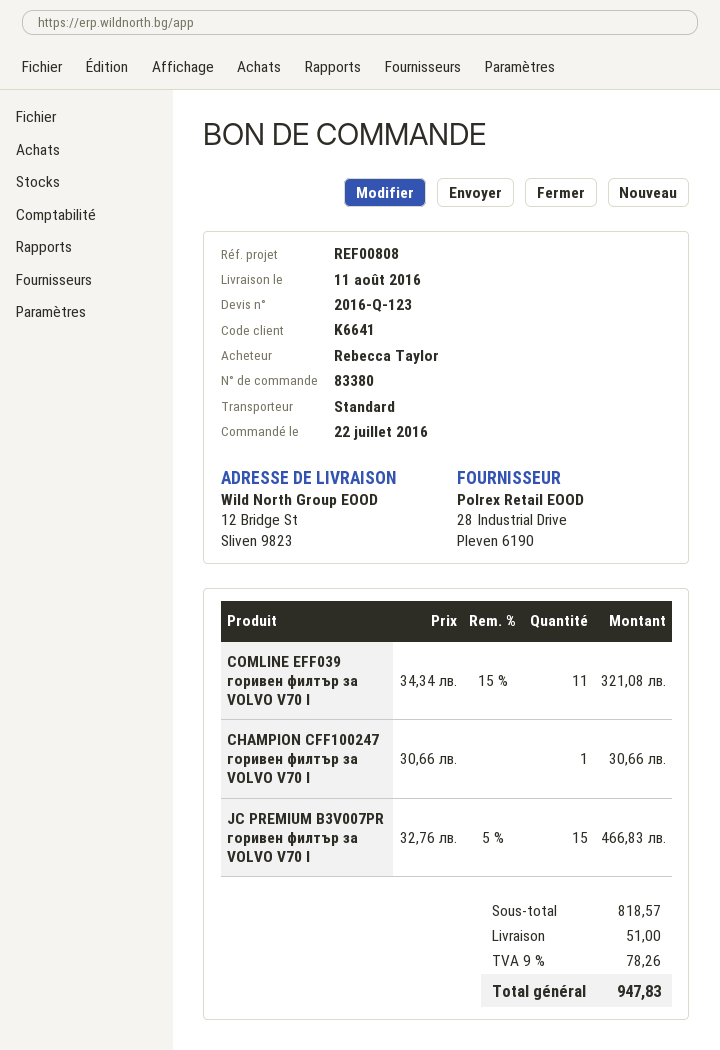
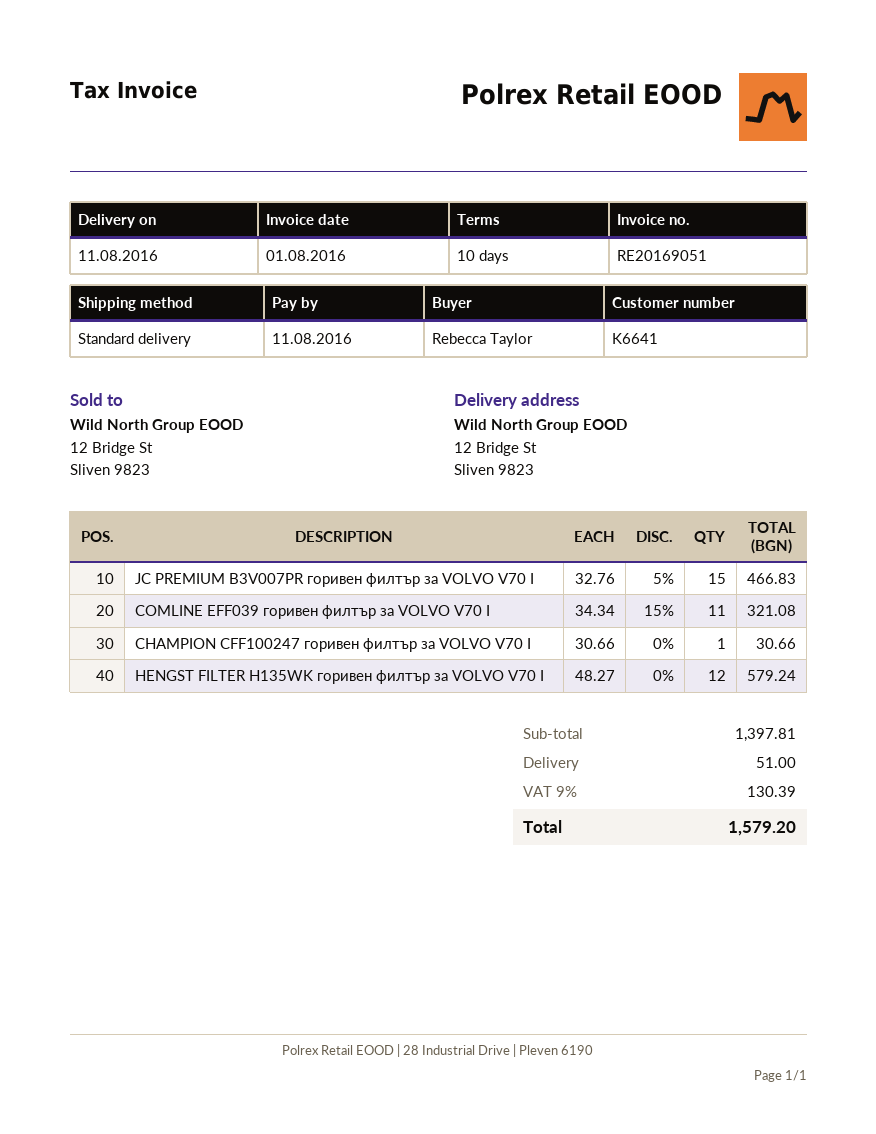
HENGST FILTER H135WK горивен филтър за VOLVO V70 I: none -> 12 x 48.27 = 579.24
subtotal: 818.57 -> 1397.81
tax: 9% = 78.26 -> 9% = 130.39
total: 947.83 -> 1579.20

